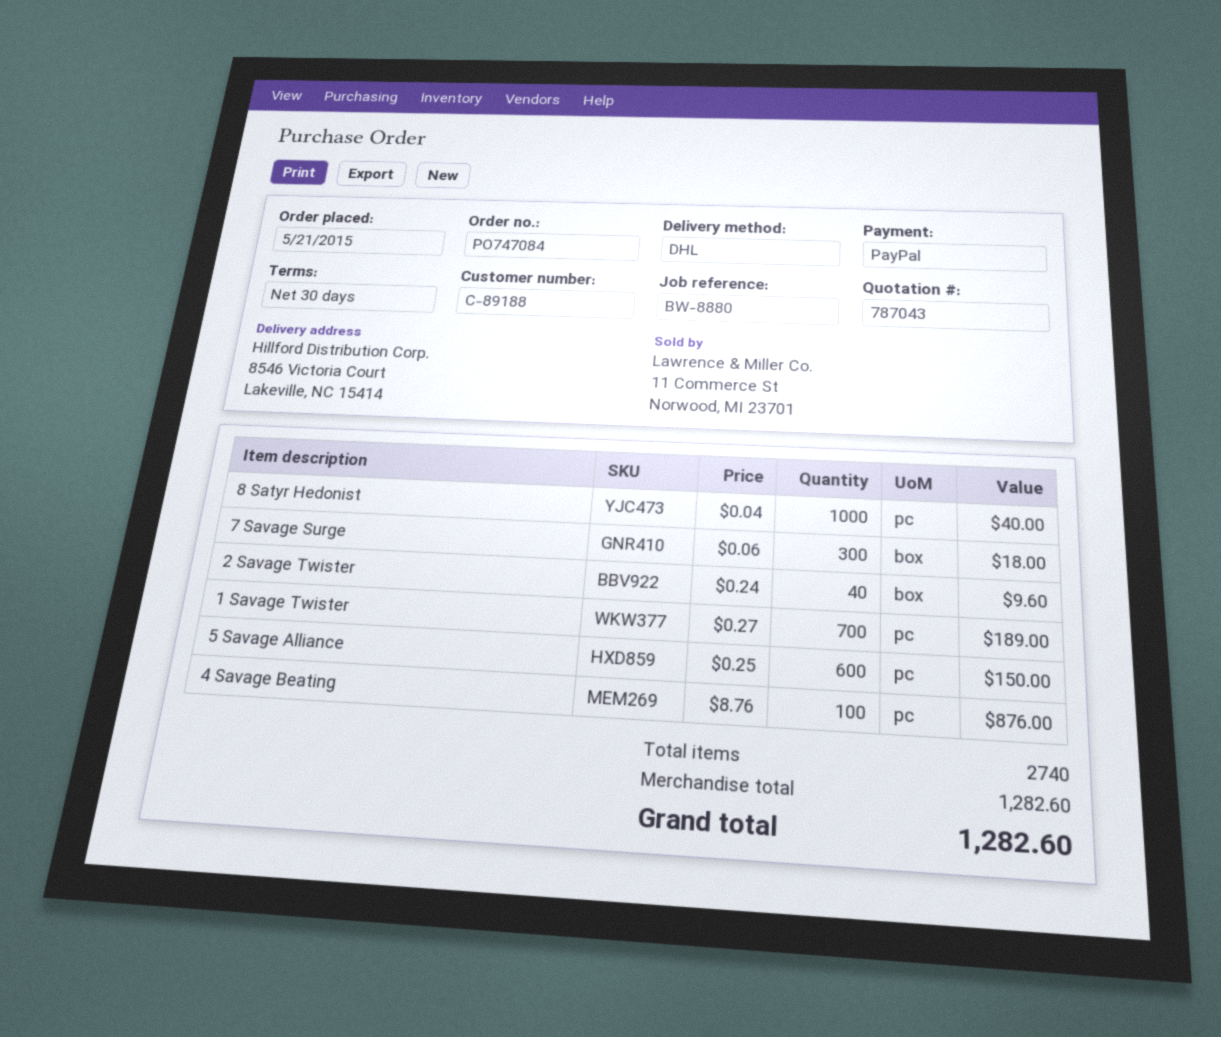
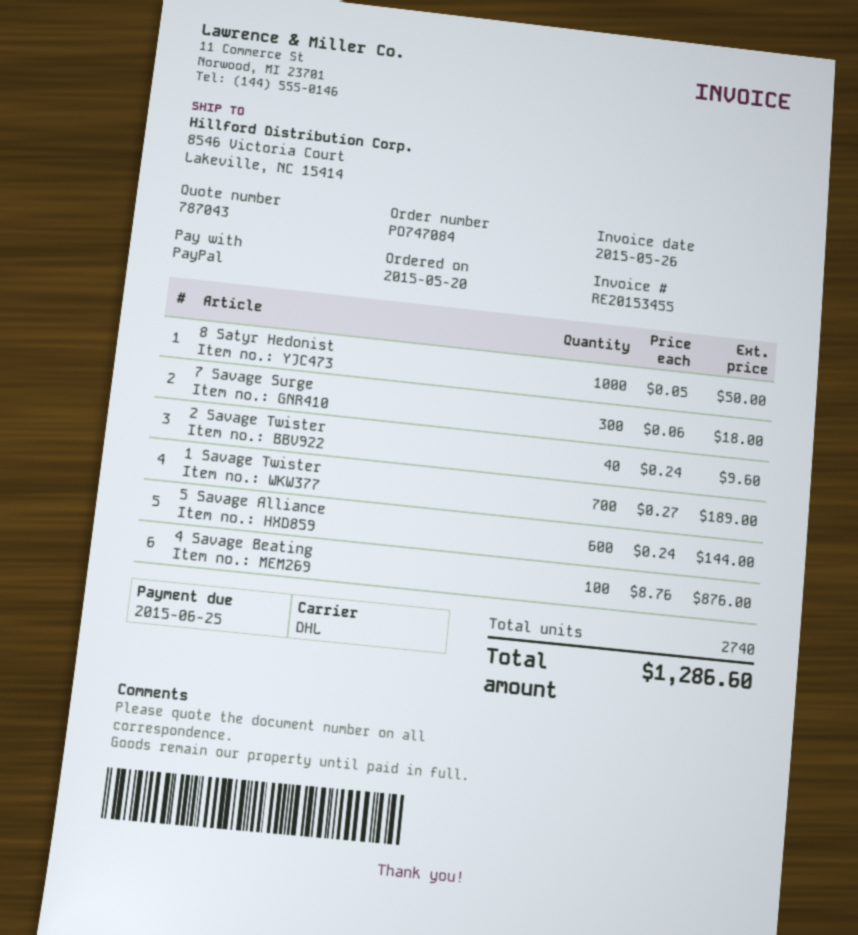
order date: 2015-05-21 -> 2015-05-20
8 Satyr Hedonist: 1000 x 0.04 = 40.00 -> 1000 x 0.05 = 50.00
5 Savage Alliance: 600 x 0.25 = 150.00 -> 600 x 0.24 = 144.00
total: 1282.60 -> 1286.60

